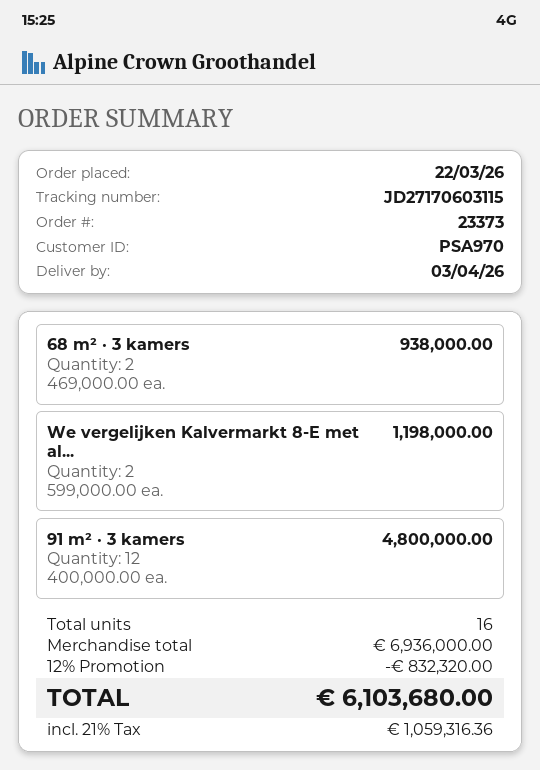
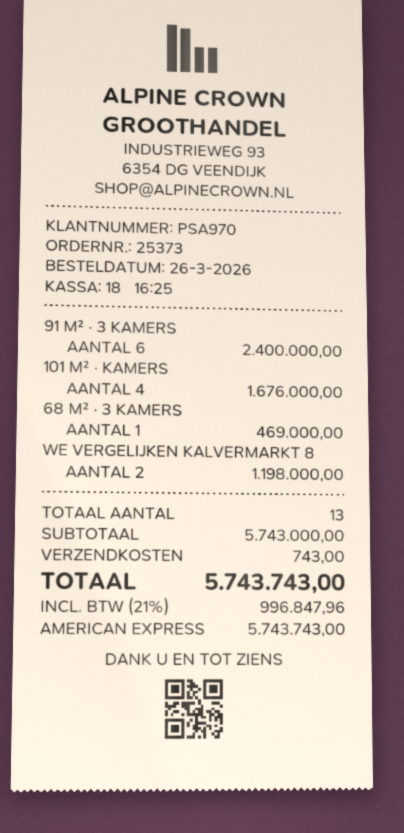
order number: 23373 -> 25373
order date: 2026-03-22 -> 2026-03-26
68 m² · 3 kamers: 2 for 938000.00 -> 1 for 469000.00
91 m² · 3 kamers: 12 for 4800000.00 -> 6 for 2400000.00
101 M² · KAMERS: none -> 4 for 1676000.00
total quantity: 16 -> 13
subtotal: 6936000.00 -> 5743000.00
discount: 12% = 832320.00 -> none
shipping: none -> 743.00
tax: 21% = 1059316.36 -> 21% = 996847.96
total: 6103680.00 -> 5743743.00

